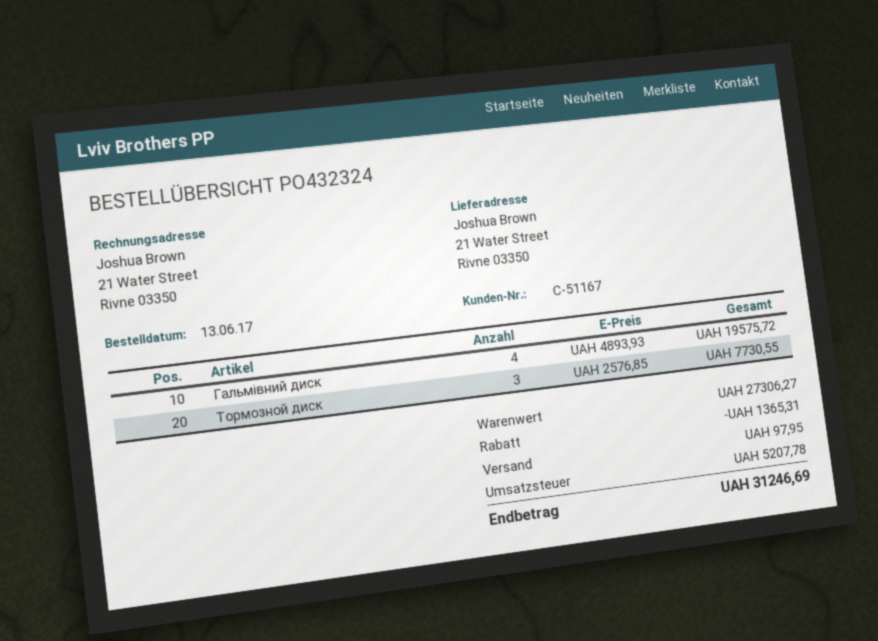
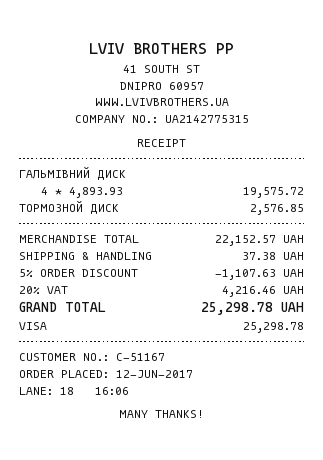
order date: 2017-06-13 -> 2017-06-12
Тормозной диск: 3 x 2576.85 = 7730.55 -> 1 x 2576.85 = 2576.85
subtotal: 27306.27 -> 22152.57
discount: 1365.31 -> 1107.63
shipping: 97.95 -> 37.38
tax: 5207.78 -> 4216.46
total: 31246.69 -> 25298.78

